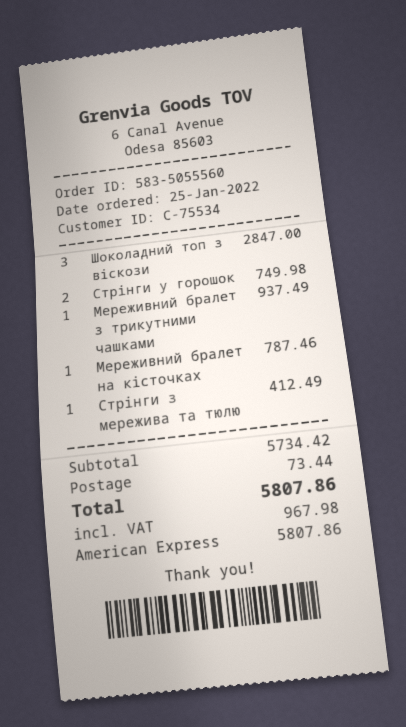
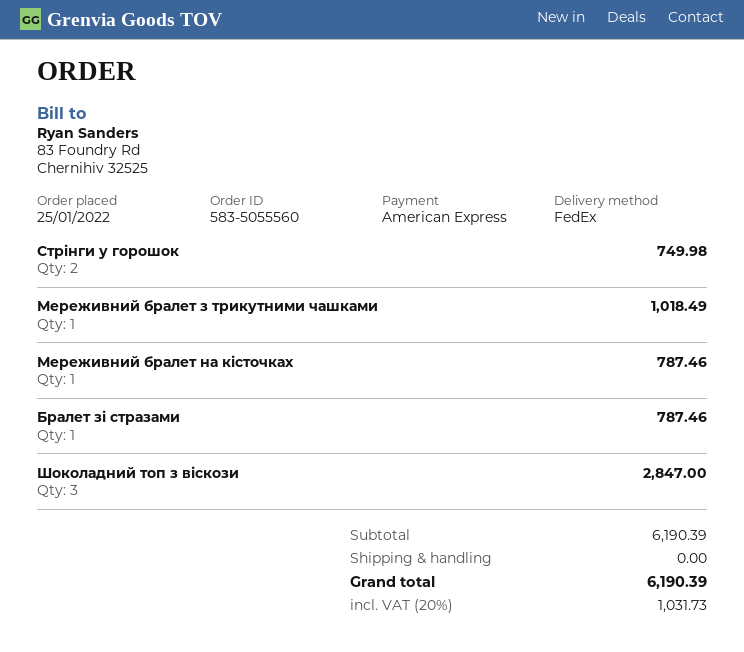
Мереживний бралет з трикутними чашками: 1 for 937.49 -> 1 for 1018.49
Стрінги з мережива та тюлю: 1 for 412.49 -> none
Бралет зі стразами: none -> 1 for 787.46
subtotal: 5734.42 -> 6190.39
shipping: 73.44 -> 0.00
tax: 967.98 -> 1031.73
total: 5807.86 -> 6190.39

